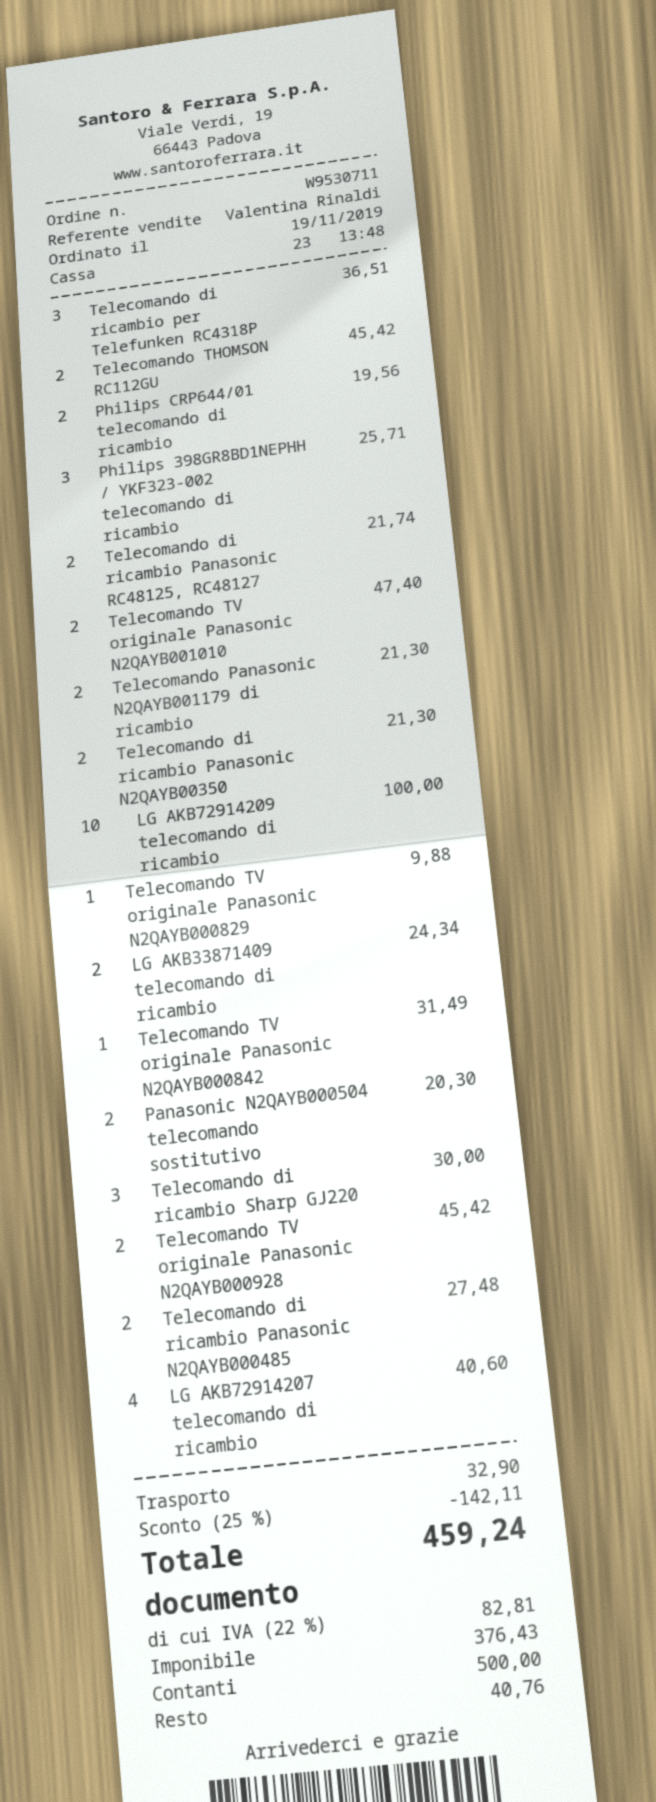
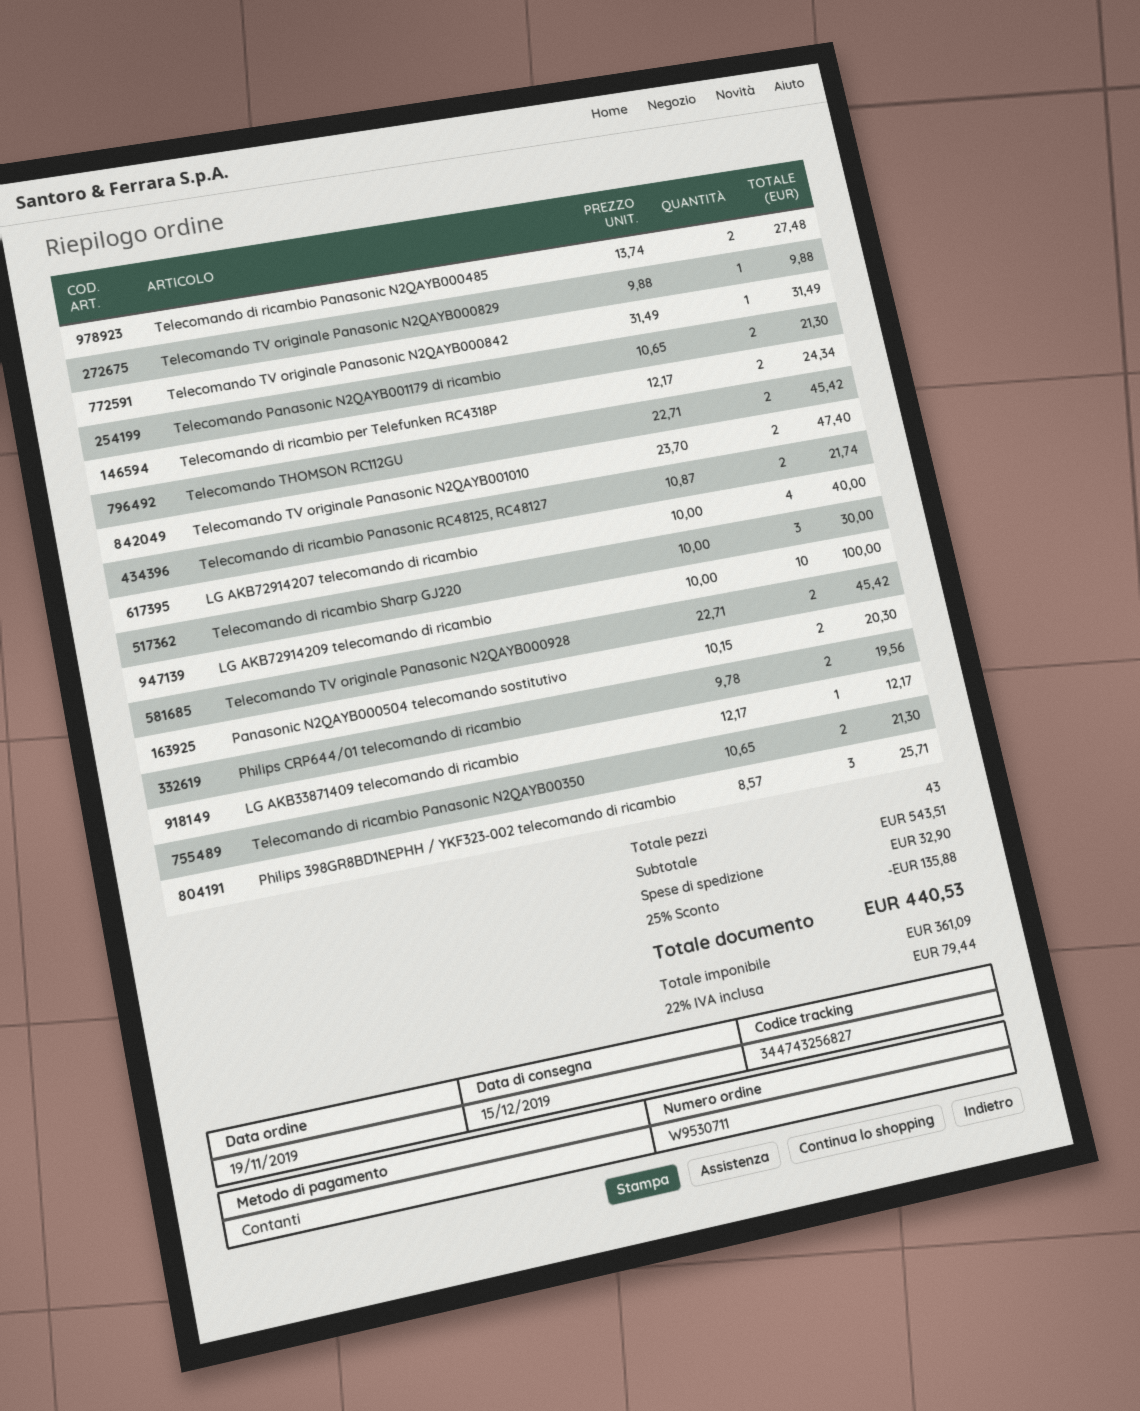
Telecomando di ricambio per Telefunken RC4318P: 3 for 36.51 -> 2 for 24.34
LG AKB33871409 telecomando di ricambio: 2 for 24.34 -> 1 for 12.17
LG AKB72914207 telecomando di ricambio: 4 for 40.60 -> 4 for 40.00
discount: 25% = 142.11 -> 25% = 135.88
net: 376.43 -> 361.09
tax: 22% = 82.81 -> 22% = 79.44
total: 459.24 -> 440.53

